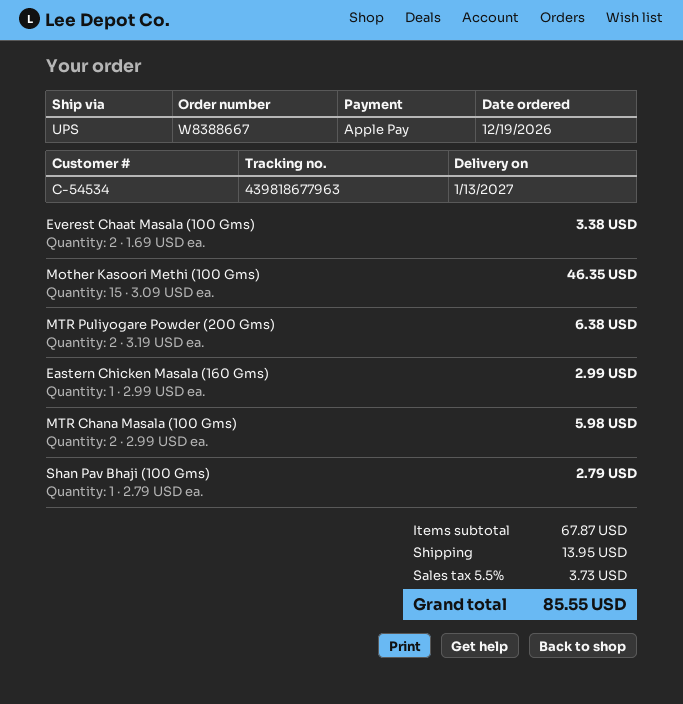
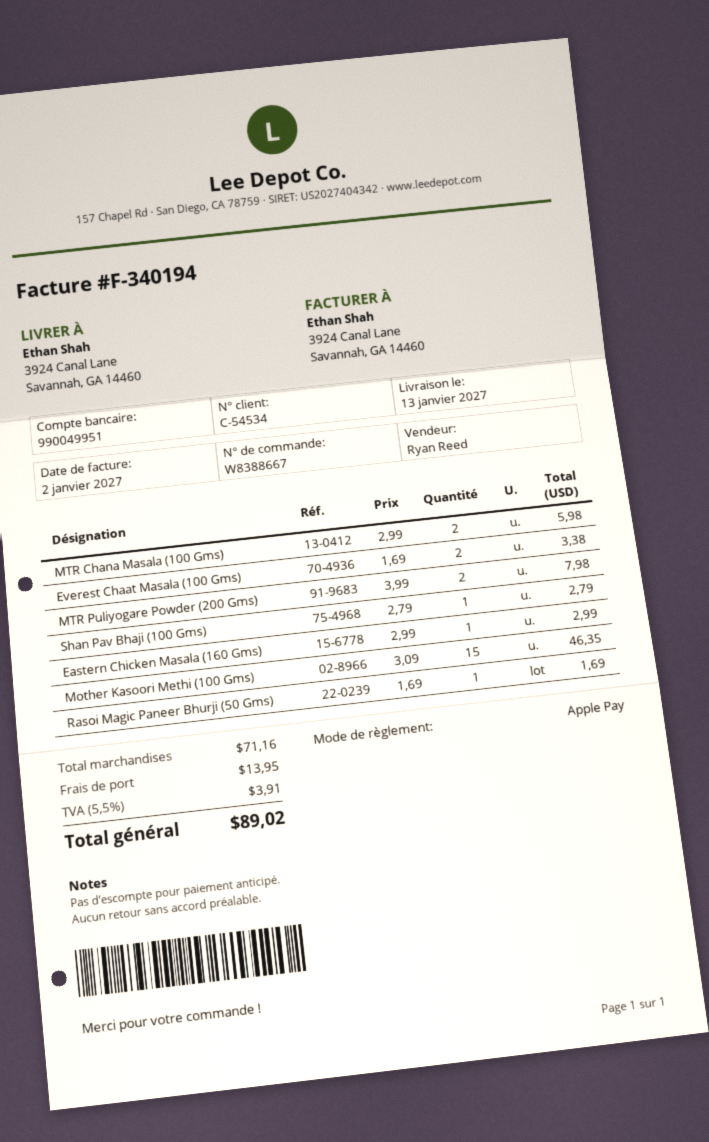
MTR Puliyogare Powder (200 Gms): 2 x 3.19 = 6.38 -> 2 x 3.99 = 7.98
Rasoi Magic Paneer Bhurji (50 Gms): none -> 1 x 1.69 = 1.69
subtotal: 67.87 -> 71.16
tax: 5.5% = 3.73 -> 5.5% = 3.91
total: 85.55 -> 89.02

